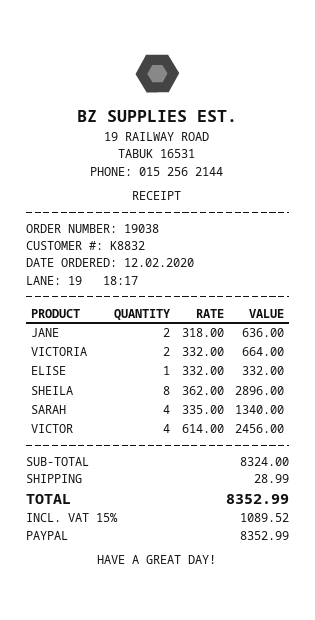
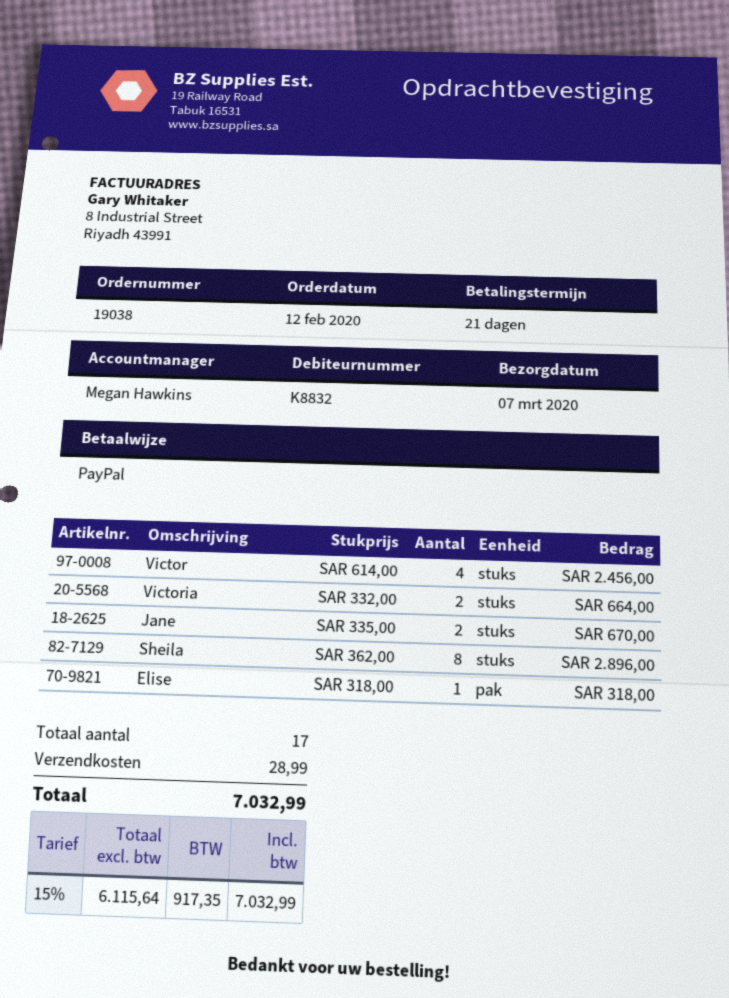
JANE: 2 x 318.00 = 636.00 -> 2 x 335.00 = 670.00
ELISE: 1 x 332.00 = 332.00 -> 1 x 318.00 = 318.00
SARAH: 4 x 335.00 = 1340.00 -> none
tax: 15% = 1089.52 -> 15% = 917.35
total: 8352.99 -> 7032.99

